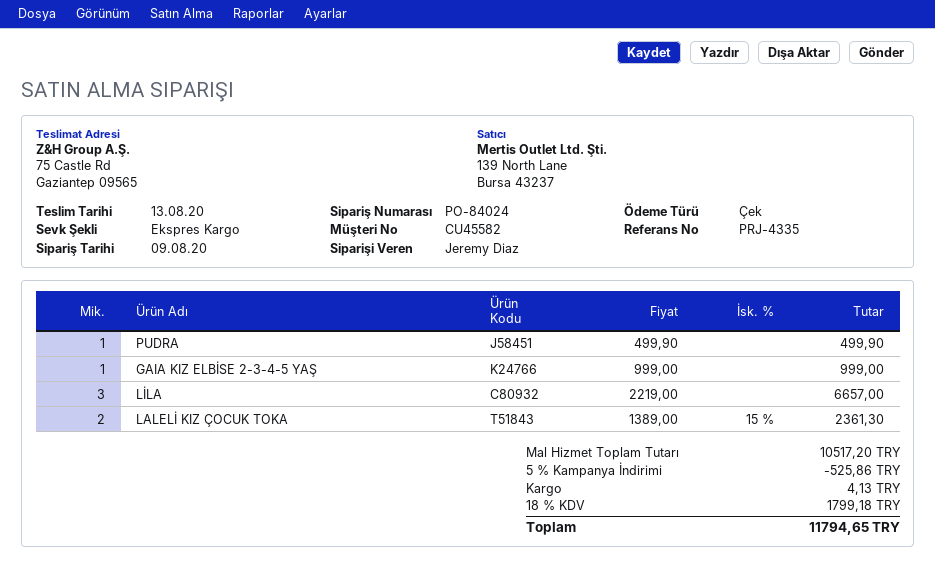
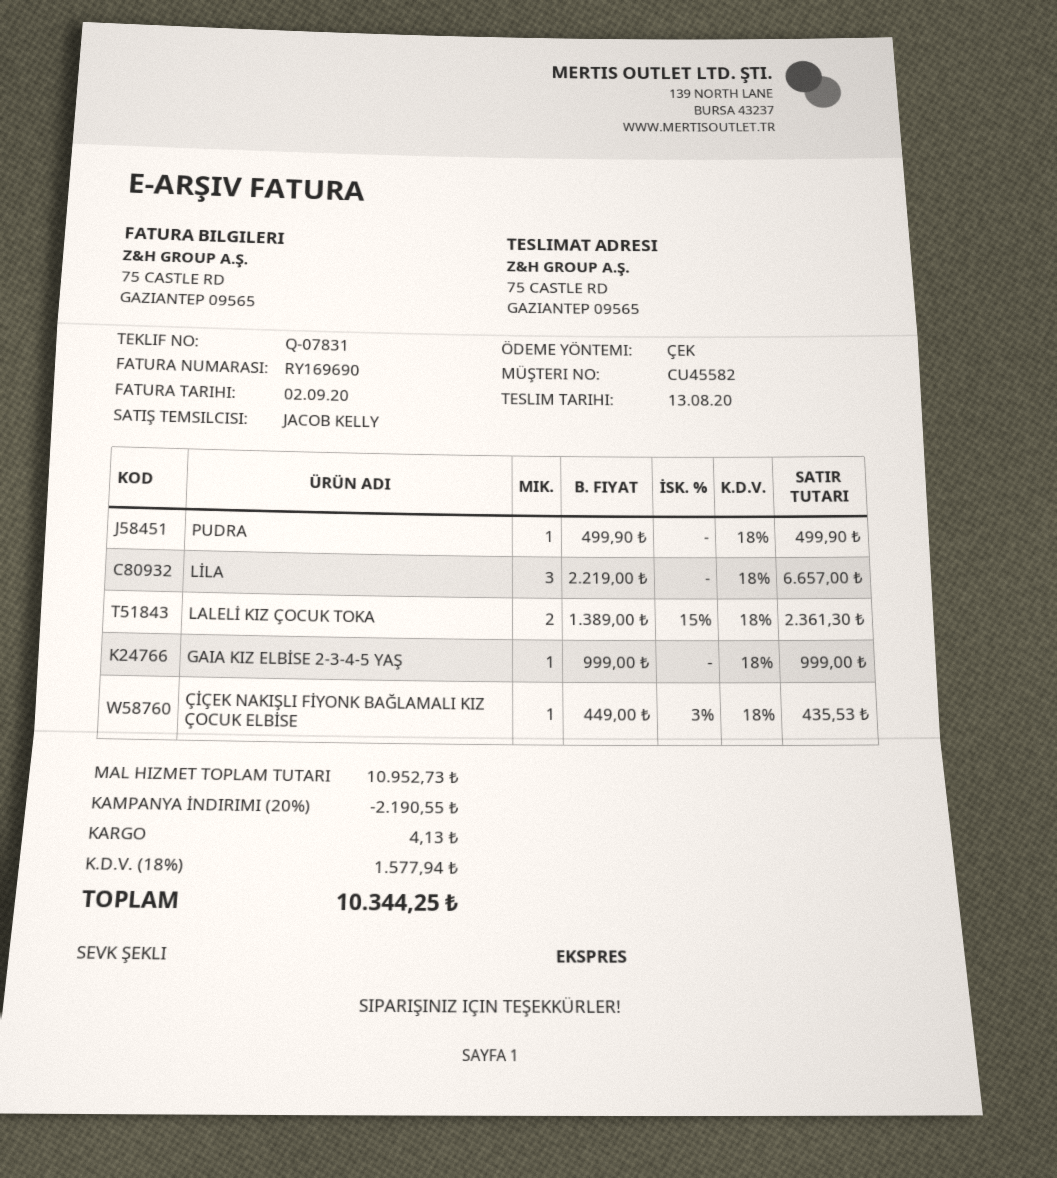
ÇİÇEK NAKIŞLI FİYONK BAĞLAMALI KIZ ÇOCUK ELBİSE: none -> 1 x 449.00 - 3% = 435.53
subtotal: 10517.20 -> 10952.73
discount: 5% = 525.86 -> 20% = 2190.55
tax: 18% = 1799.18 -> 18% = 1577.94
total: 11794.65 -> 10344.25

